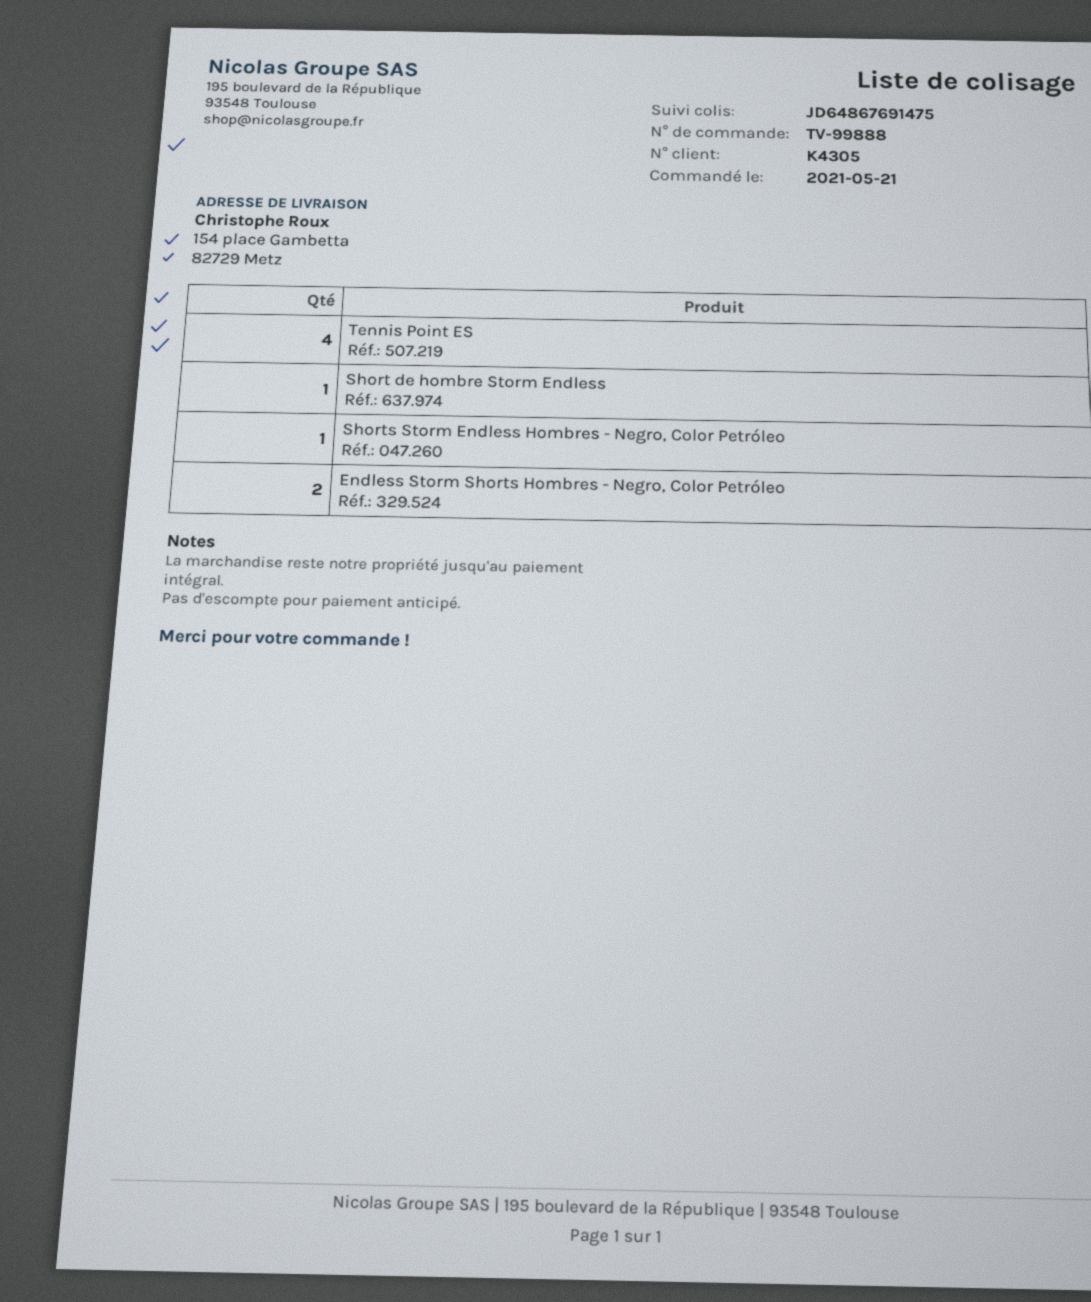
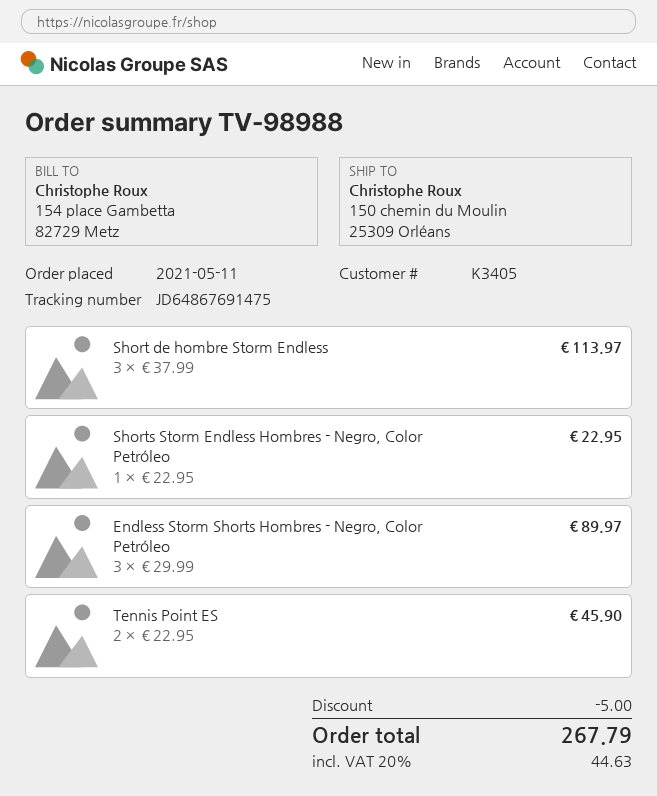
order number: TV-99888 -> TV-98988
order date: 2021-05-21 -> 2021-05-11
customer number: K4305 -> K3405
ship to: 154 place Gambetta, 82729 Metz -> 150 chemin du Moulin, 25309 Orléans
Tennis Point ES: 4 -> 2
Short de hombre Storm Endless: 1 -> 3
Endless Storm Shorts Hombres - Negro, Color Petróleo: 2 -> 3

